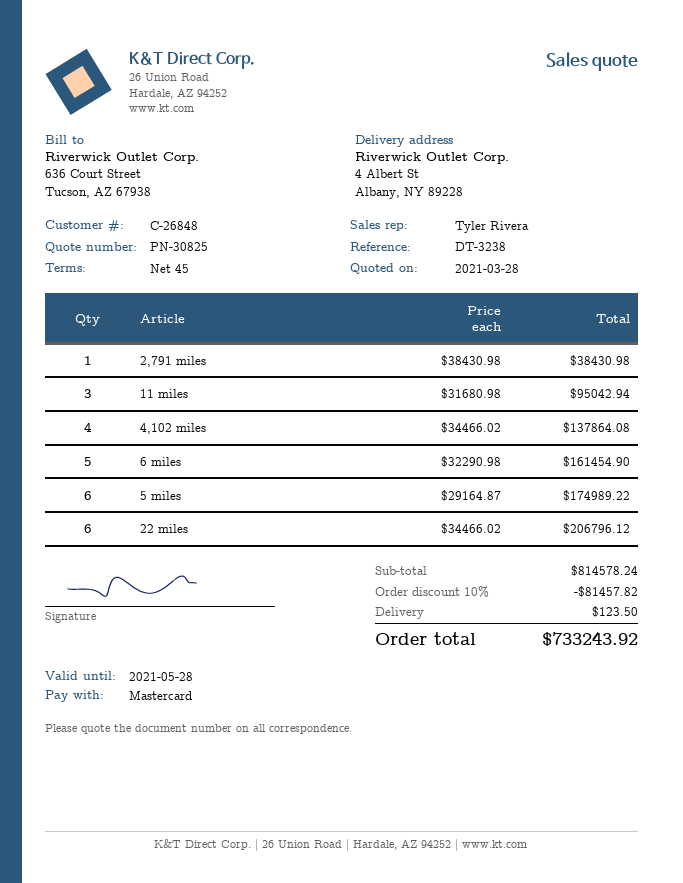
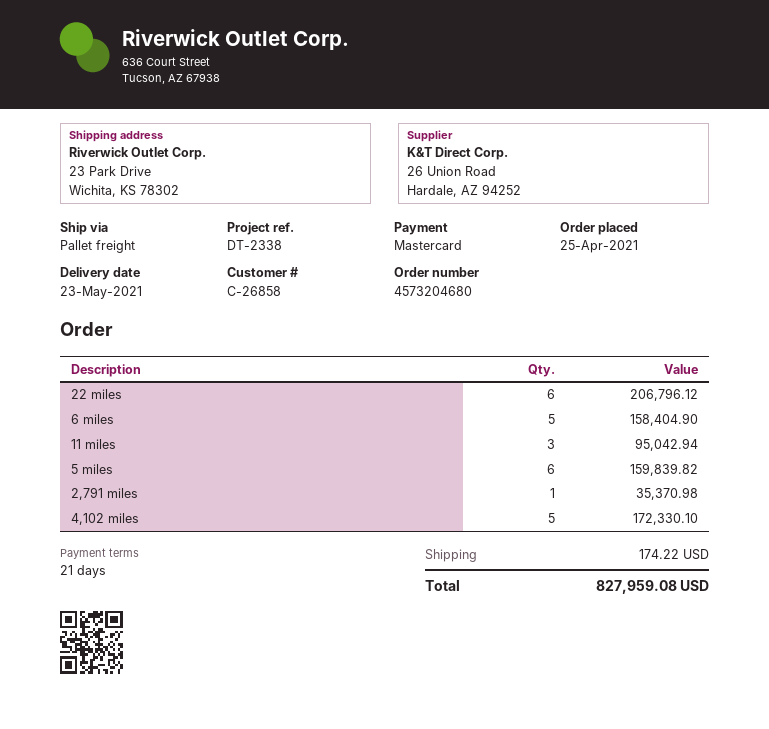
payment terms: 45 days -> 21 days
customer number: C-26848 -> C-26858
reference: DT-3238 -> DT-2338
ship to: 4 Albert St, Albany, NY 89228 -> 23 Park Drive, Wichita, KS 78302
2,791 miles: 1 for 38430.98 -> 1 for 35370.98
4,102 miles: 4 for 137864.08 -> 5 for 172330.10
6 miles: 5 for 161454.90 -> 5 for 158404.90
5 miles: 6 for 174989.22 -> 6 for 159839.82
discount: 10% = 81457.82 -> none
shipping: 123.50 -> 174.22
total: 733243.92 -> 827959.08

